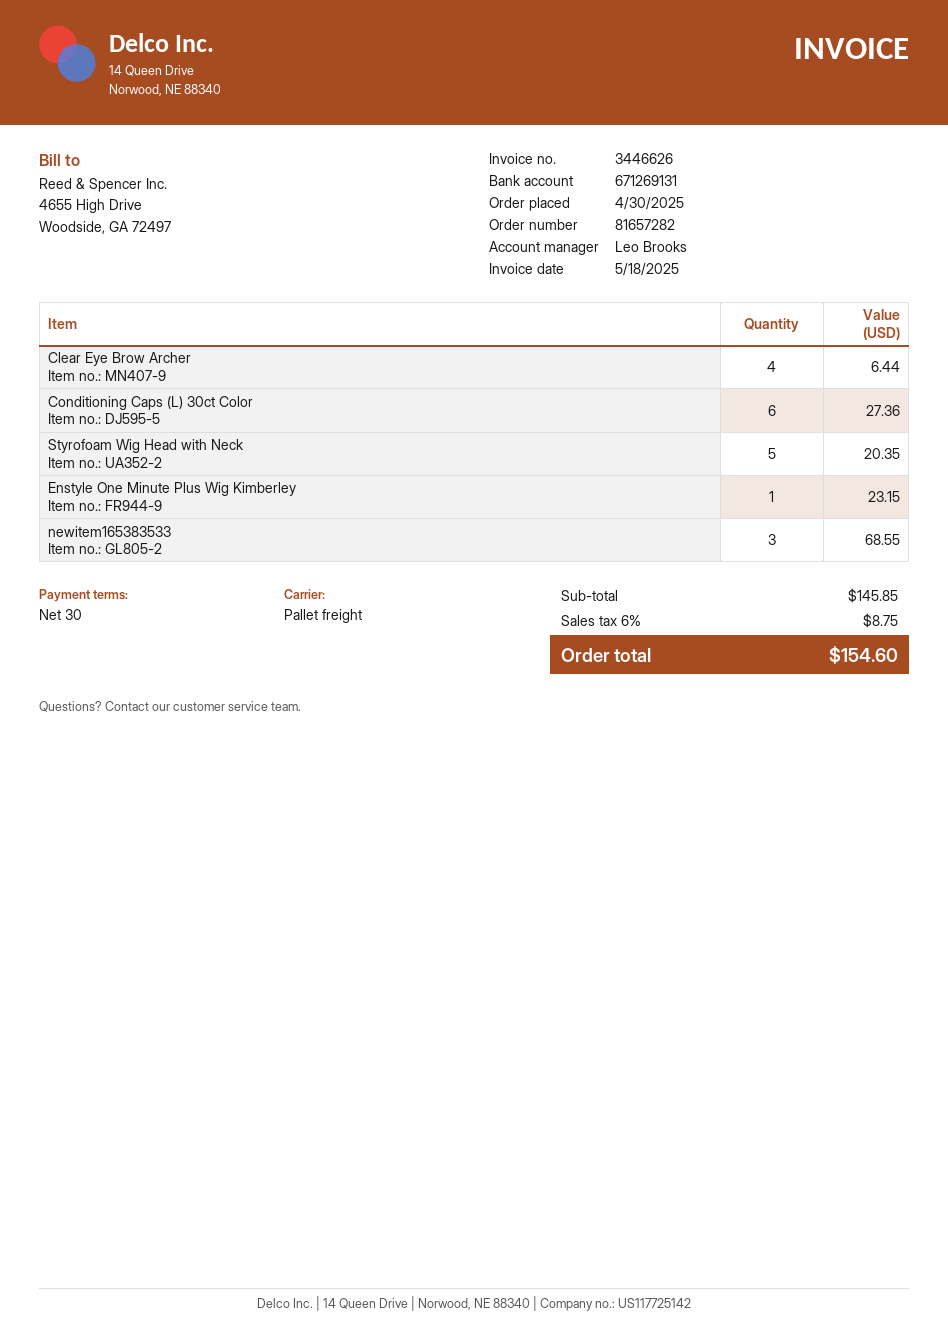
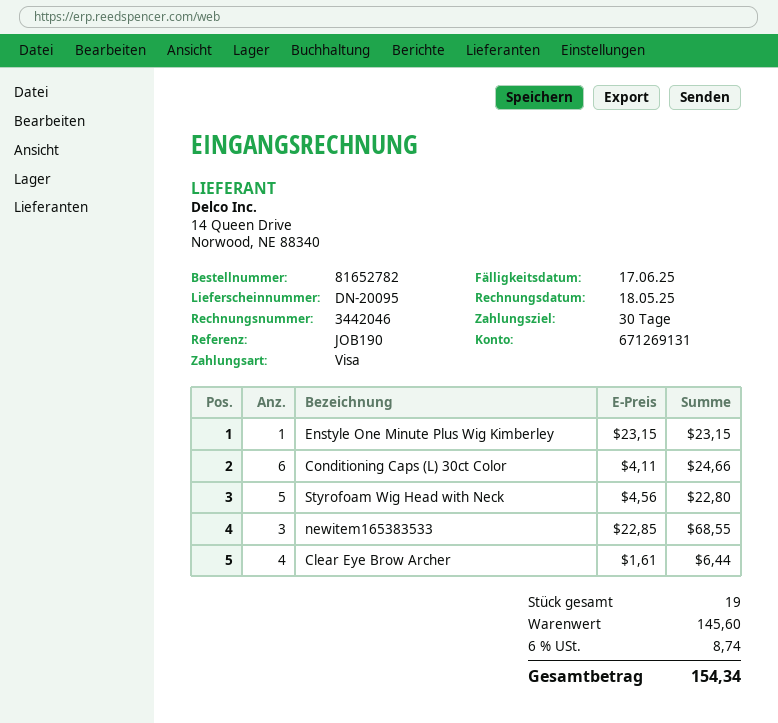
order number: 81657282 -> 81652782
invoice number: 3446626 -> 3442046
Conditioning Caps (L) 30ct Color: 6 for 27.36 -> 6 for 24.66
Styrofoam Wig Head with Neck: 5 for 20.35 -> 5 for 22.80
subtotal: 145.85 -> 145.60
tax: 6% = 8.75 -> 6% = 8.74
total: 154.60 -> 154.34

